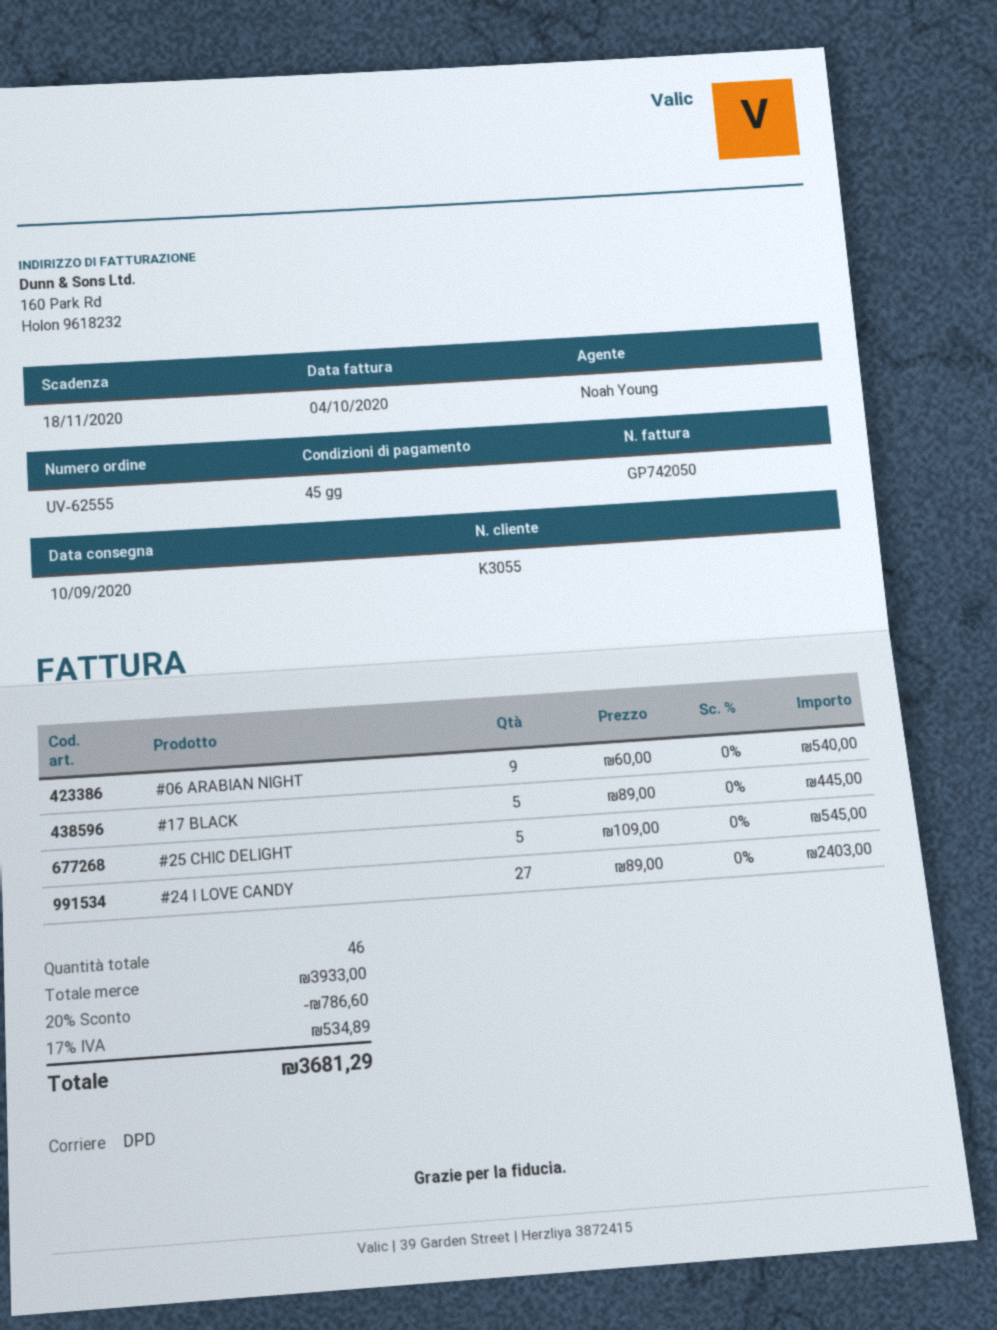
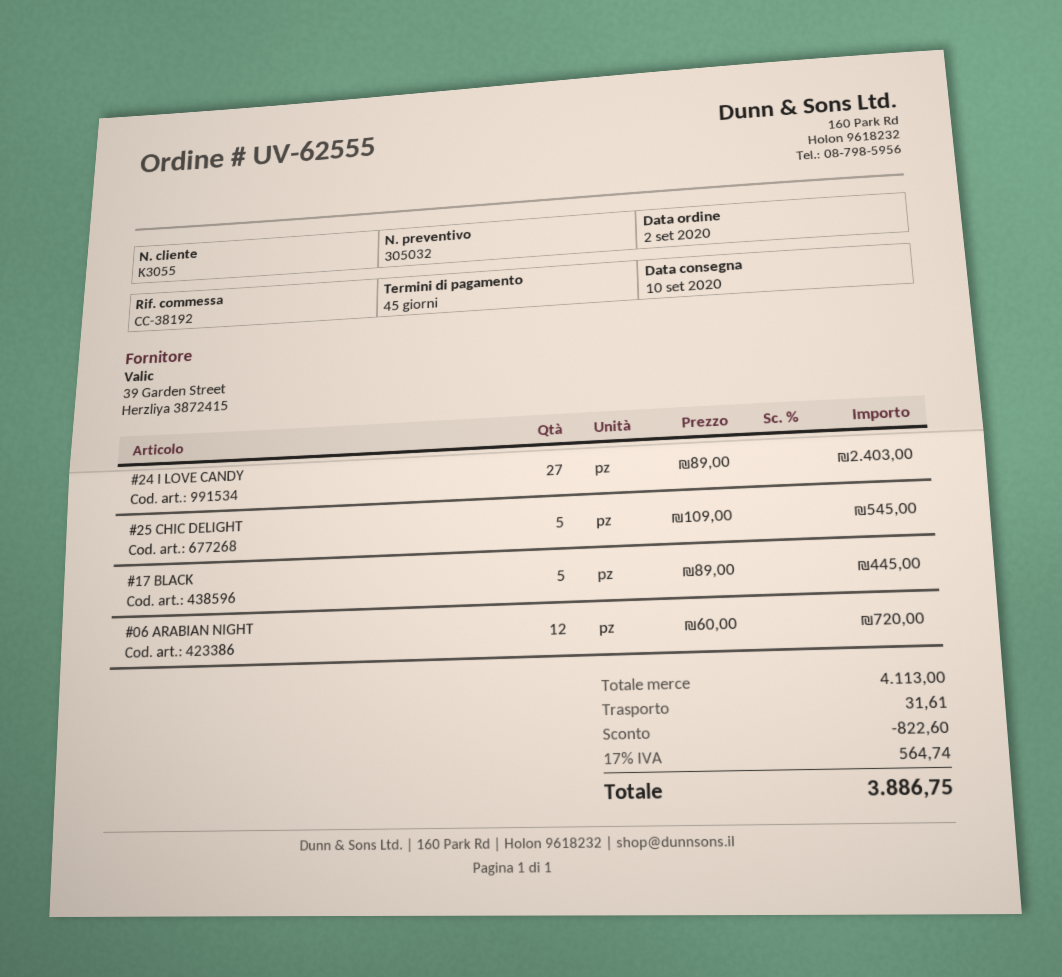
#06 ARABIAN NIGHT: 9 x 60.00 = 540.00 -> 12 x 60.00 = 720.00
subtotal: 3933.00 -> 4113.00
discount: 786.60 -> 822.60
shipping: none -> 31.61
tax: 17% = 534.89 -> 17% = 564.74
total: 3681.29 -> 3886.75

